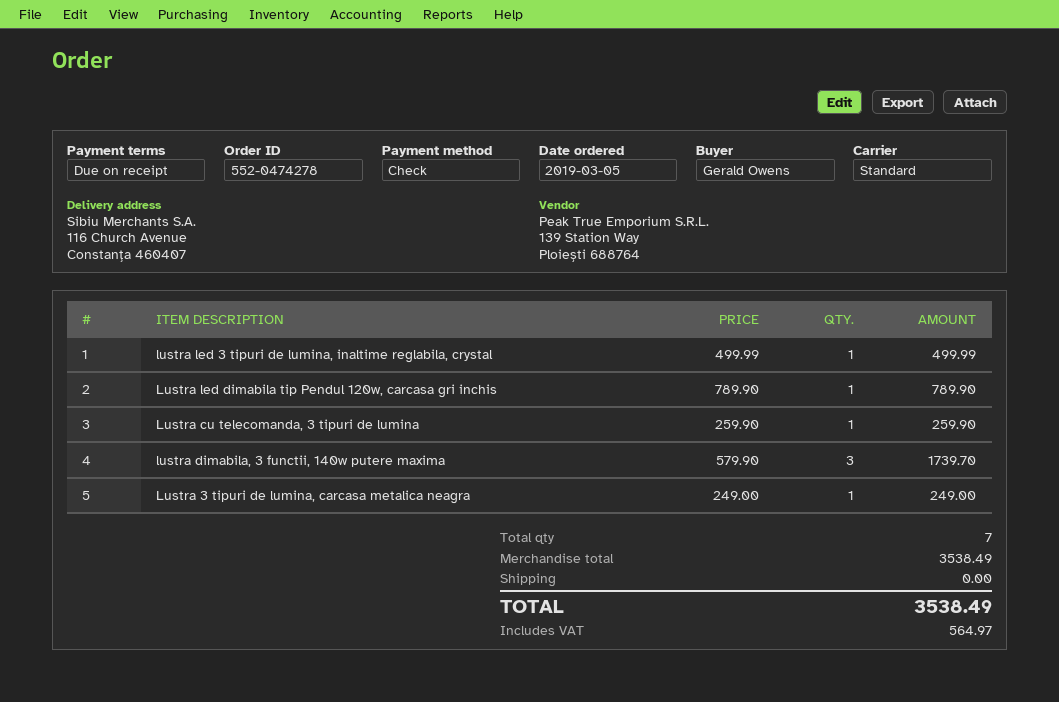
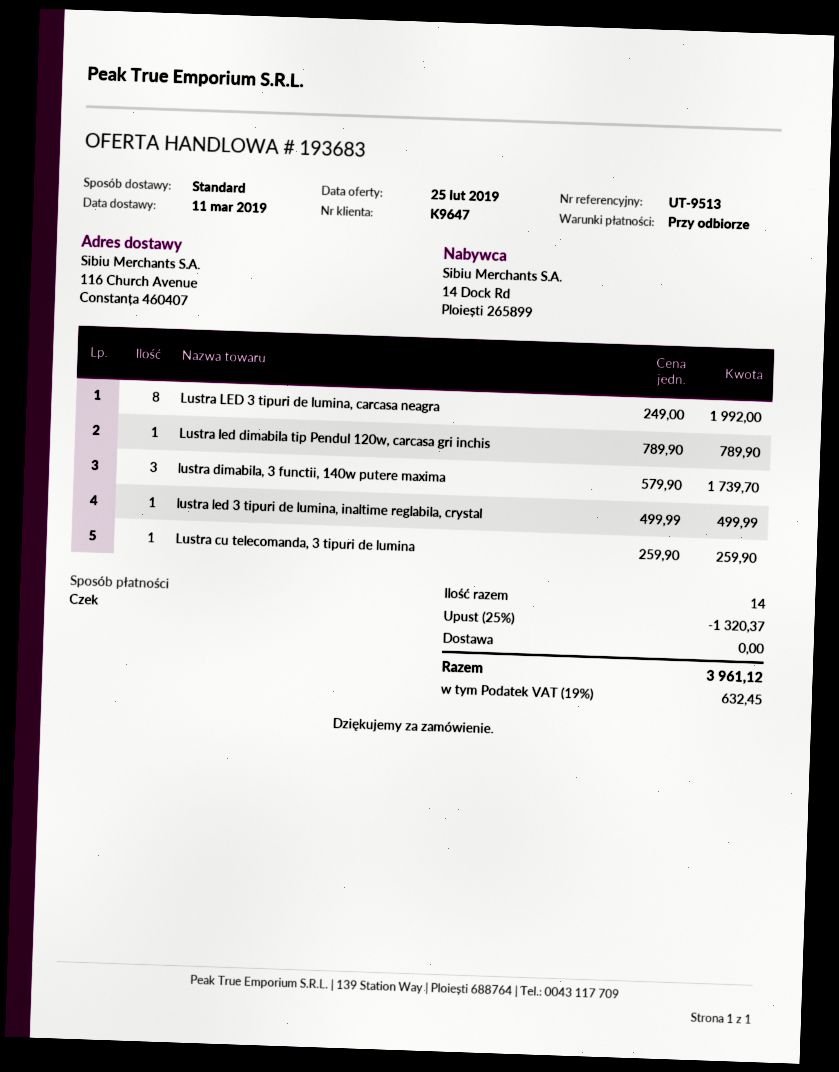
Lustra 3 tipuri de lumina, carcasa metalica neagra: 1 x 249.00 = 249.00 -> none
Lustra LED 3 tipuri de lumina, carcasa neagra: none -> 8 x 249.00 = 1992.00
total quantity: 7 -> 14
discount: none -> 25% = 1320.37
tax: 564.97 -> 632.45
total: 3538.49 -> 3961.12

